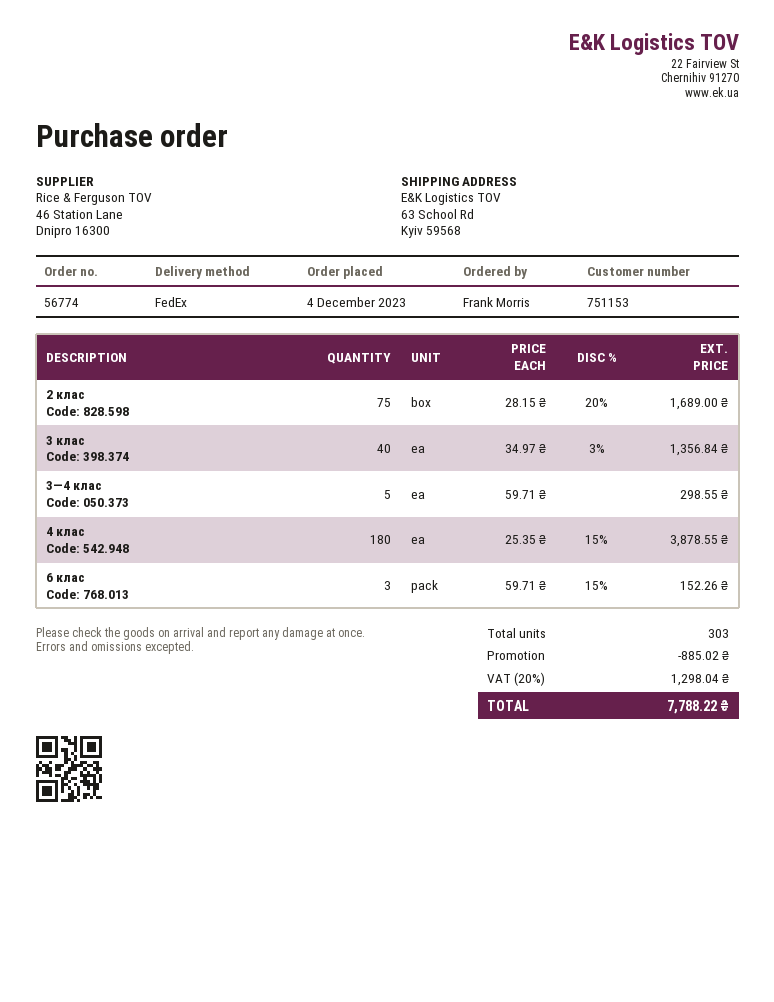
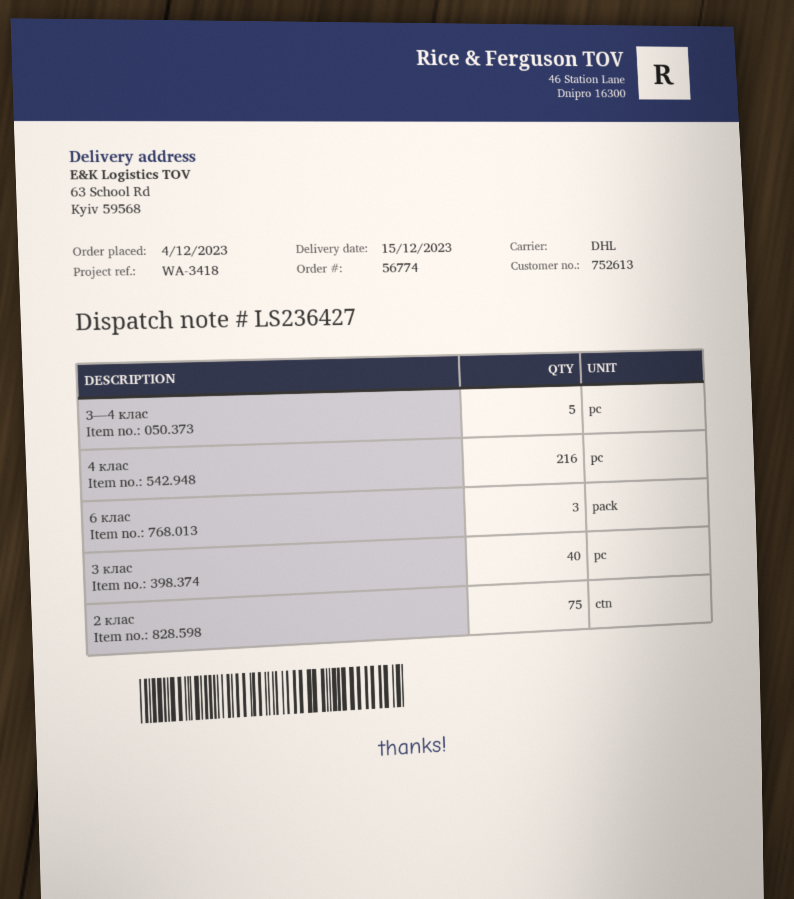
customer number: 751153 -> 752613
shipping method: FedEx -> DHL
4 клас: 180 -> 216

